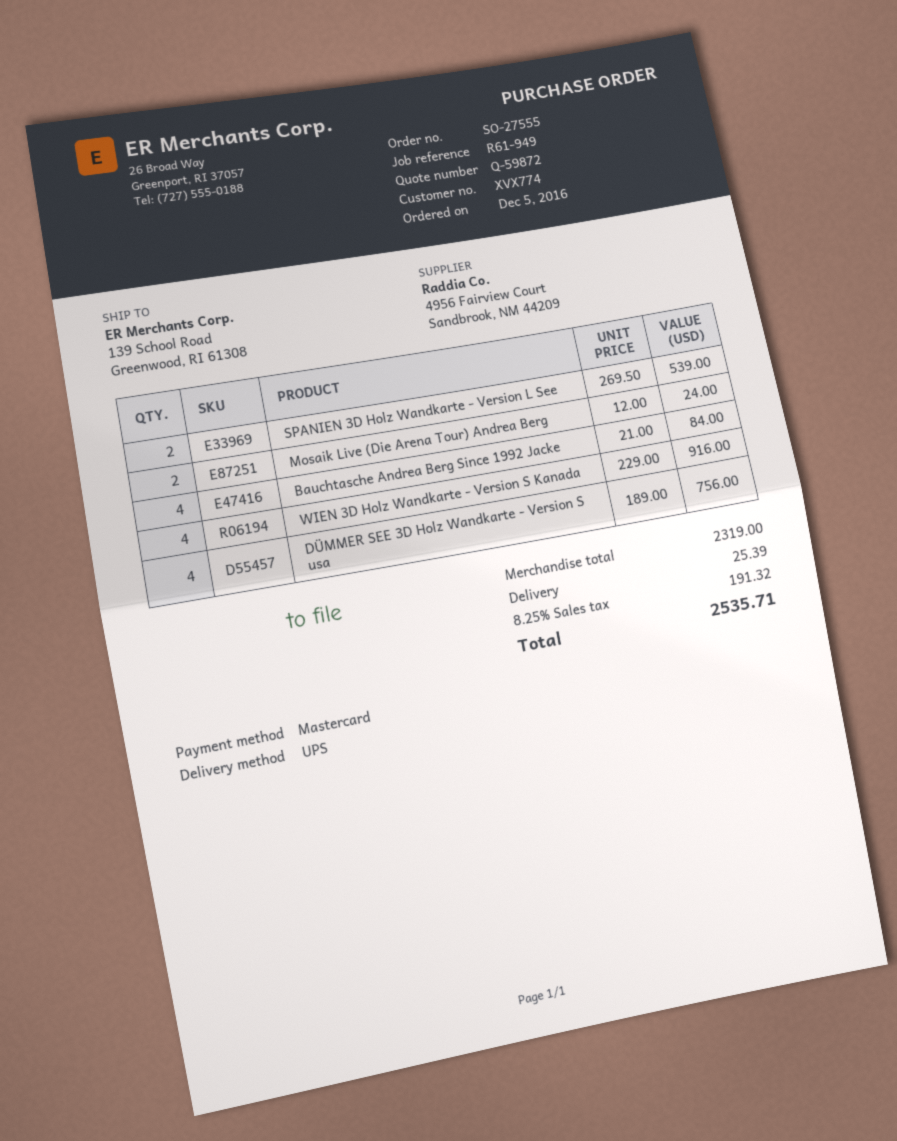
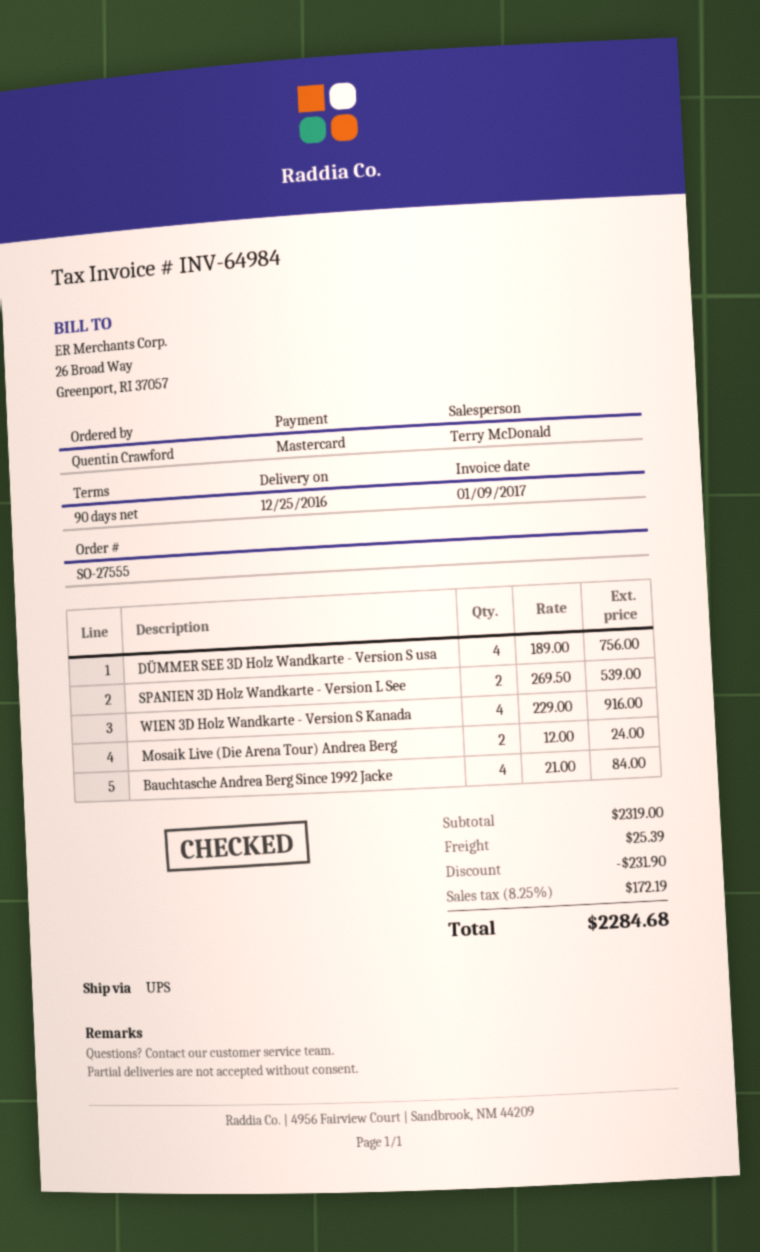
discount: none -> 231.90
tax: 8.25% = 191.32 -> 8.25% = 172.19
total: 2535.71 -> 2284.68

